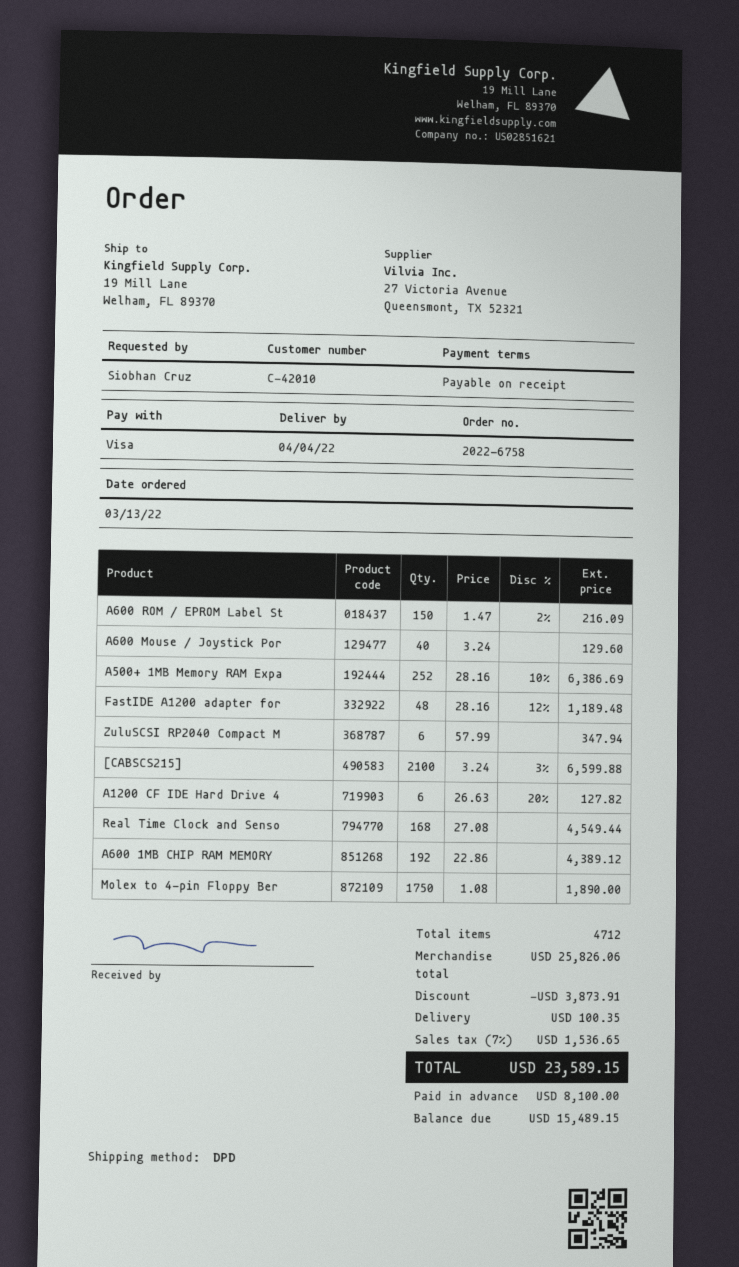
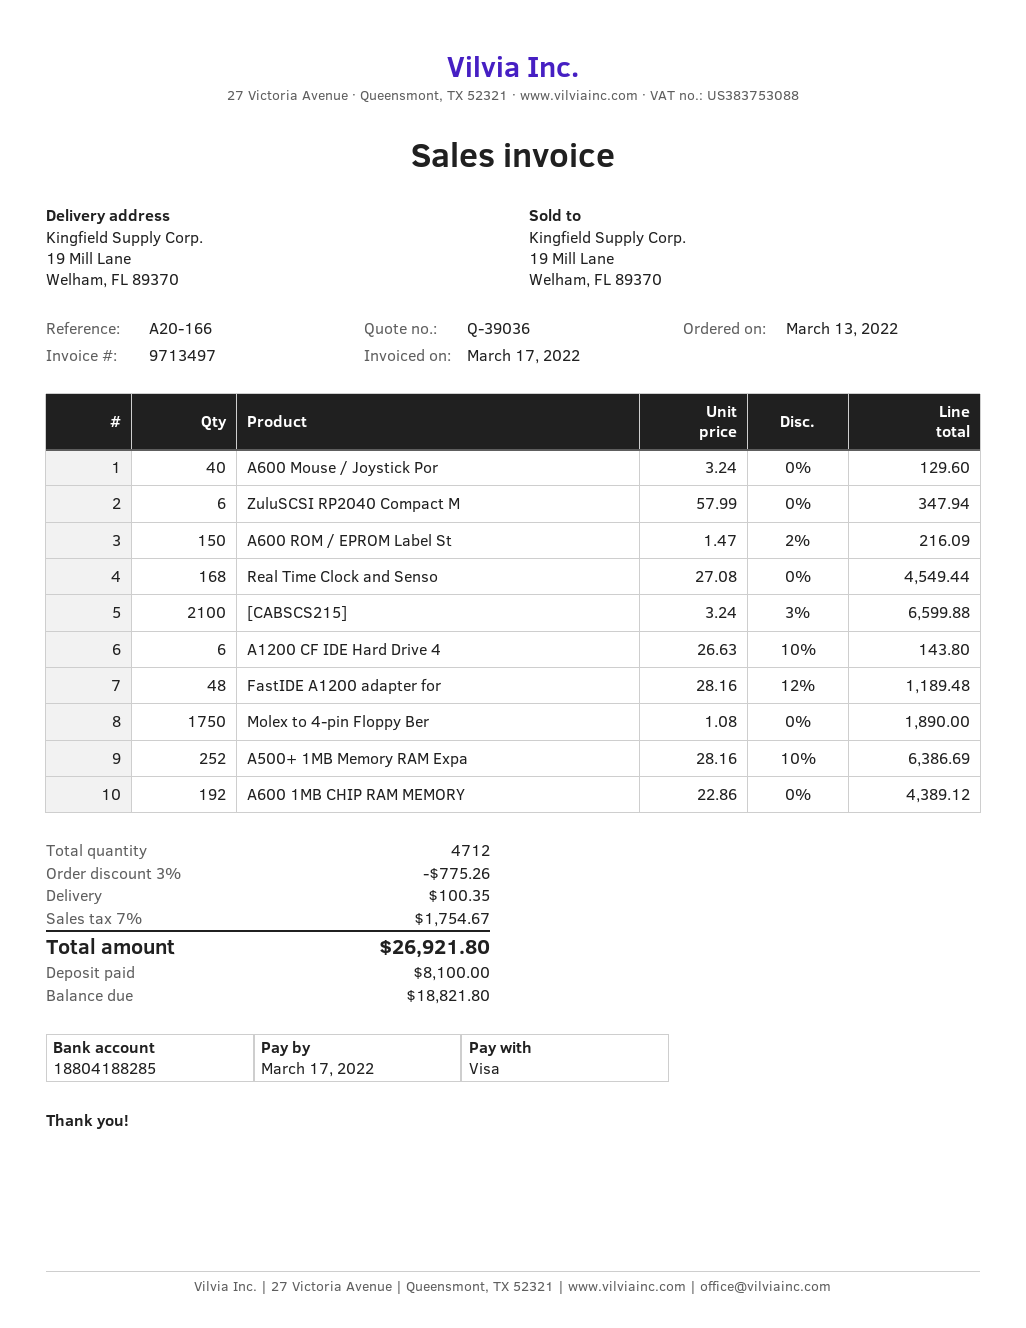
A1200 CF IDE Hard Drive 4: 6 x 26.63 - 20% = 127.82 -> 6 x 26.63 - 10% = 143.80
discount: 3873.91 -> 775.26
tax: 7% = 1536.65 -> 7% = 1754.67
total: 23589.15 -> 26921.80
balance: 15489.15 -> 18821.80

